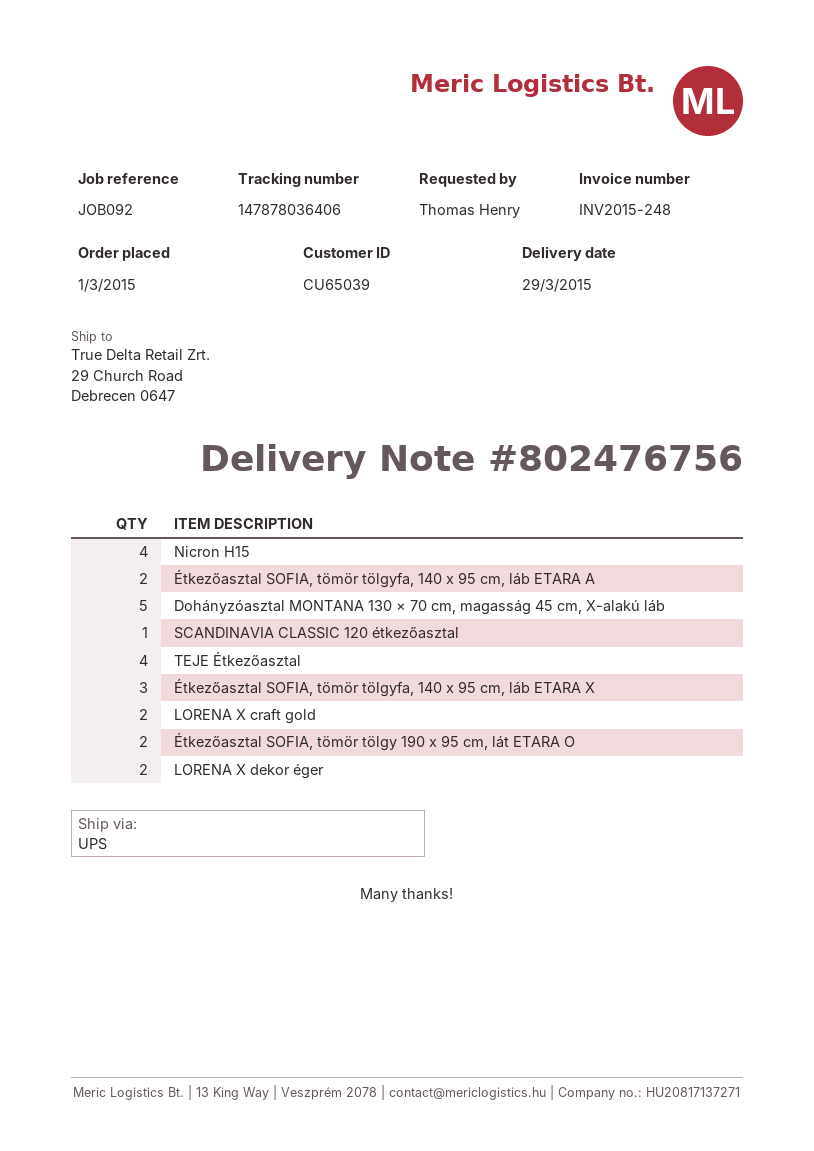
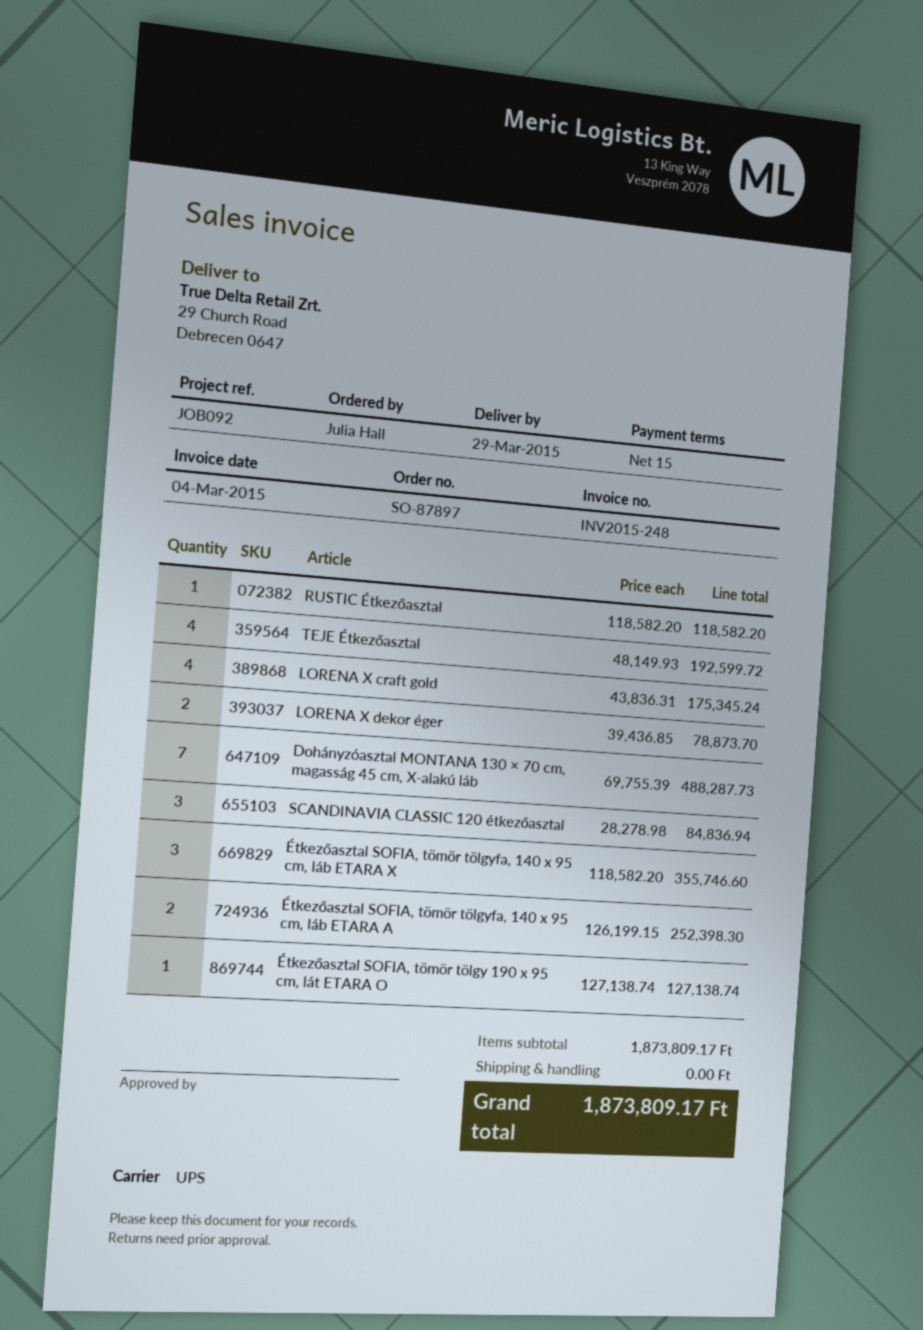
ordered by: Thomas Henry -> Julia Hall
Nicron H15: 4 -> none
Dohányzóasztal MONTANA 130 × 70 cm, magasság 45 cm, X-alakú láb: 5 -> 7
SCANDINAVIA CLASSIC 120 étkezőasztal: 1 -> 3
LORENA X craft gold: 2 -> 4
Étkezőasztal SOFIA, tömör tölgy 190 x 95 cm, lát ETARA O: 2 -> 1
RUSTIC Étkezőasztal: none -> 1

